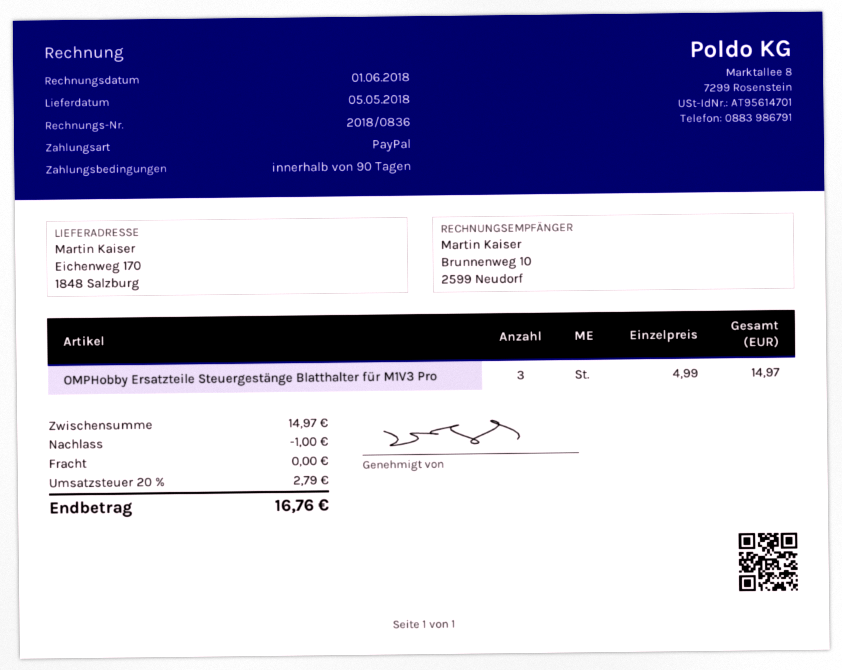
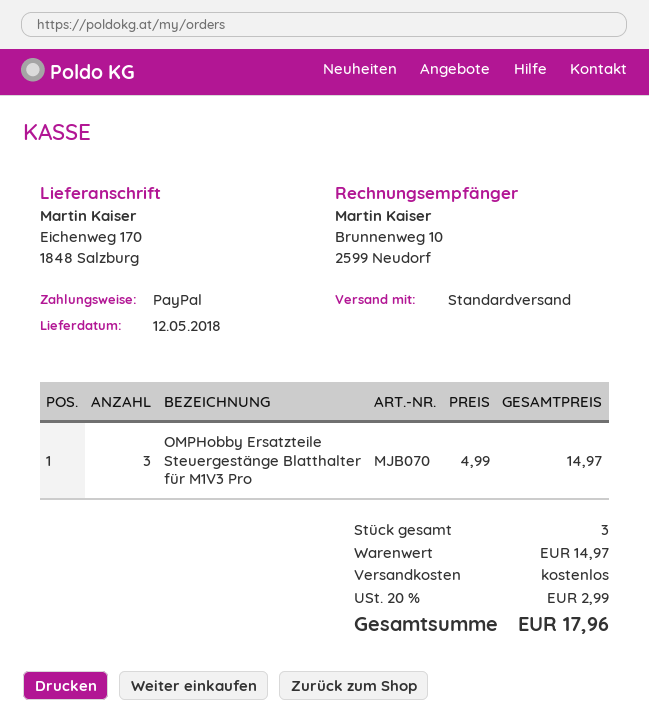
delivery date: 2018-05-05 -> 2018-05-12
discount: 1.00 -> none
tax: 20% = 2.79 -> 20% = 2.99
total: 16.76 -> 17.96

